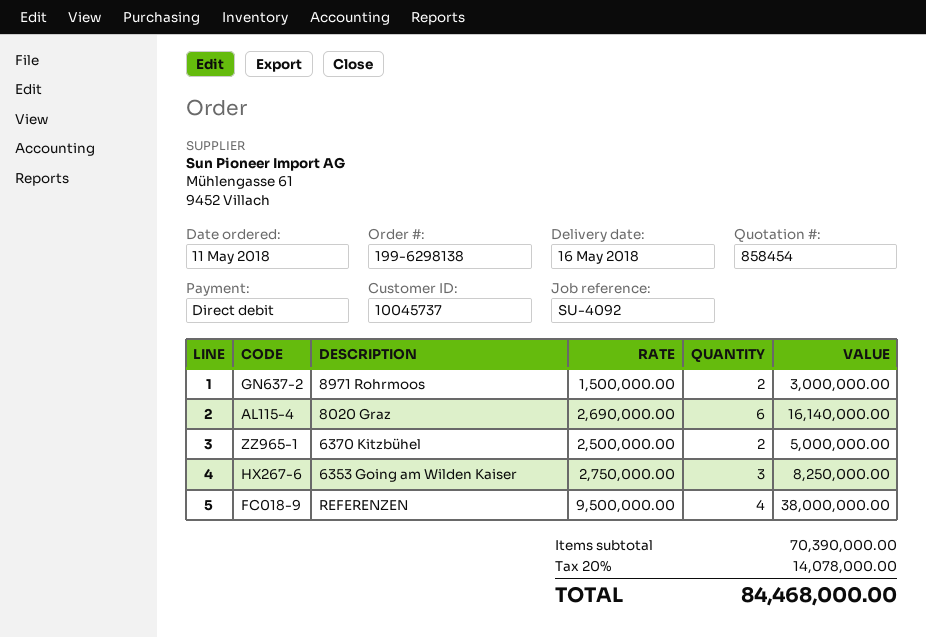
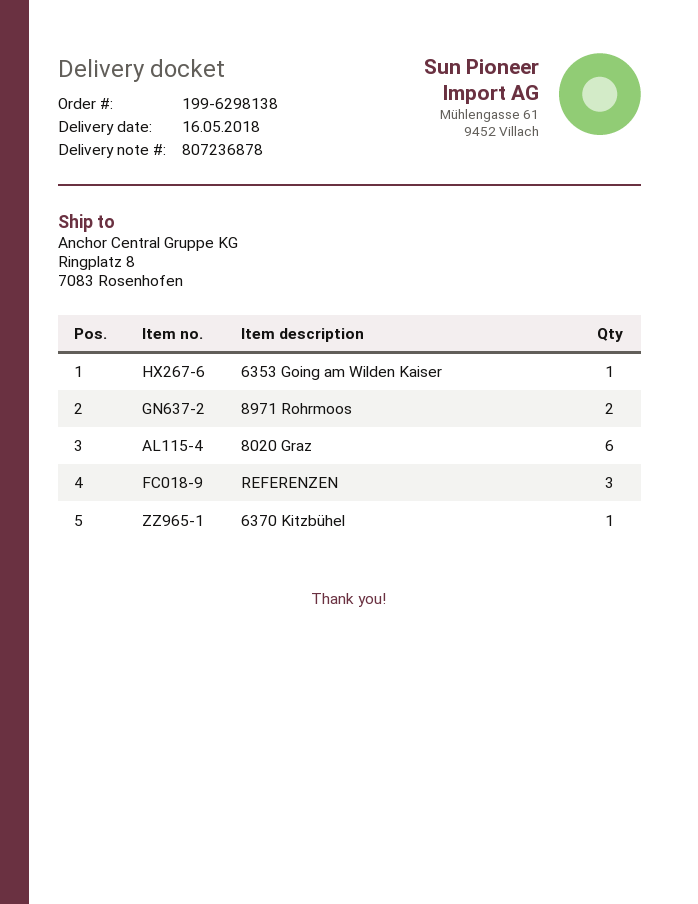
6370 Kitzbühel: 2 -> 1
6353 Going am Wilden Kaiser: 3 -> 1
REFERENZEN: 4 -> 3

